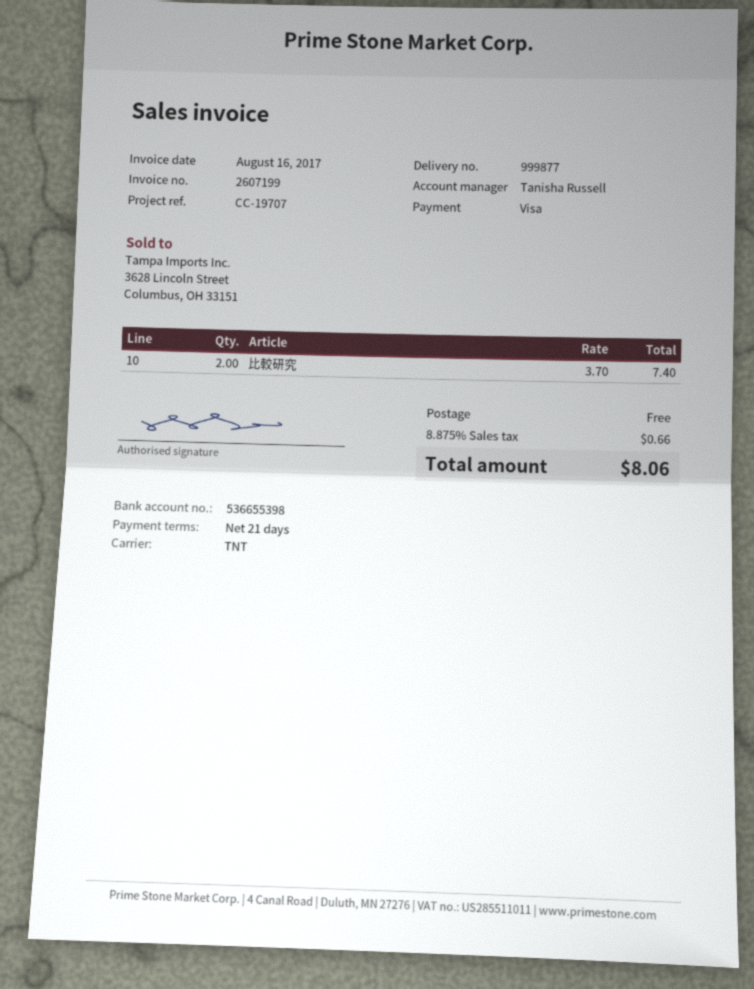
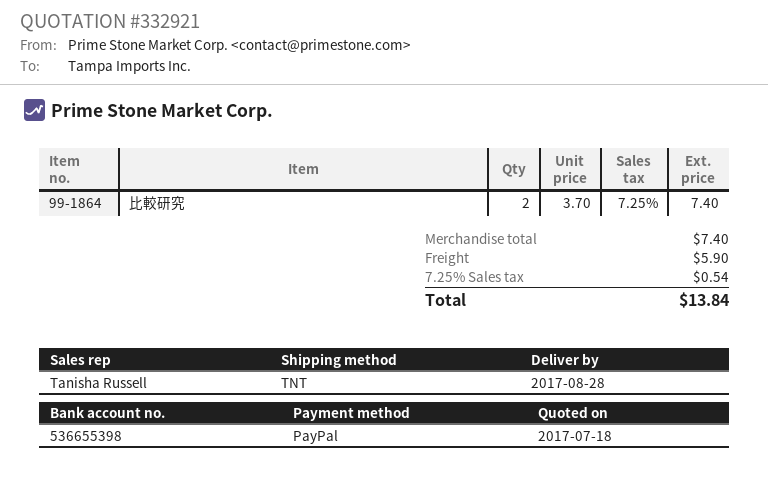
payment method: Visa -> PayPal
shipping: 0.00 -> 5.90
tax: 8.875% = 0.66 -> 7.25% = 0.54
total: 8.06 -> 13.84

